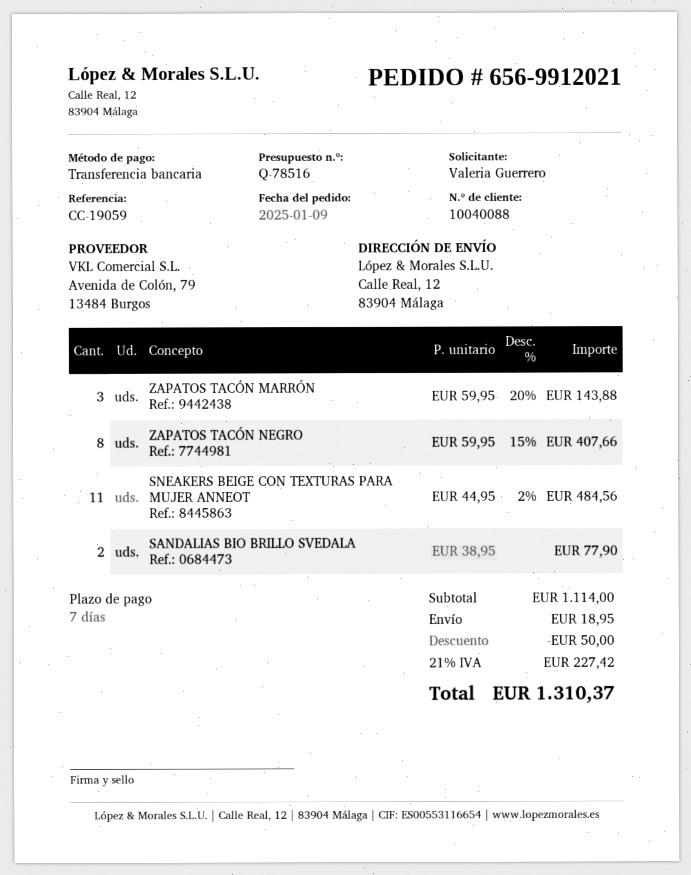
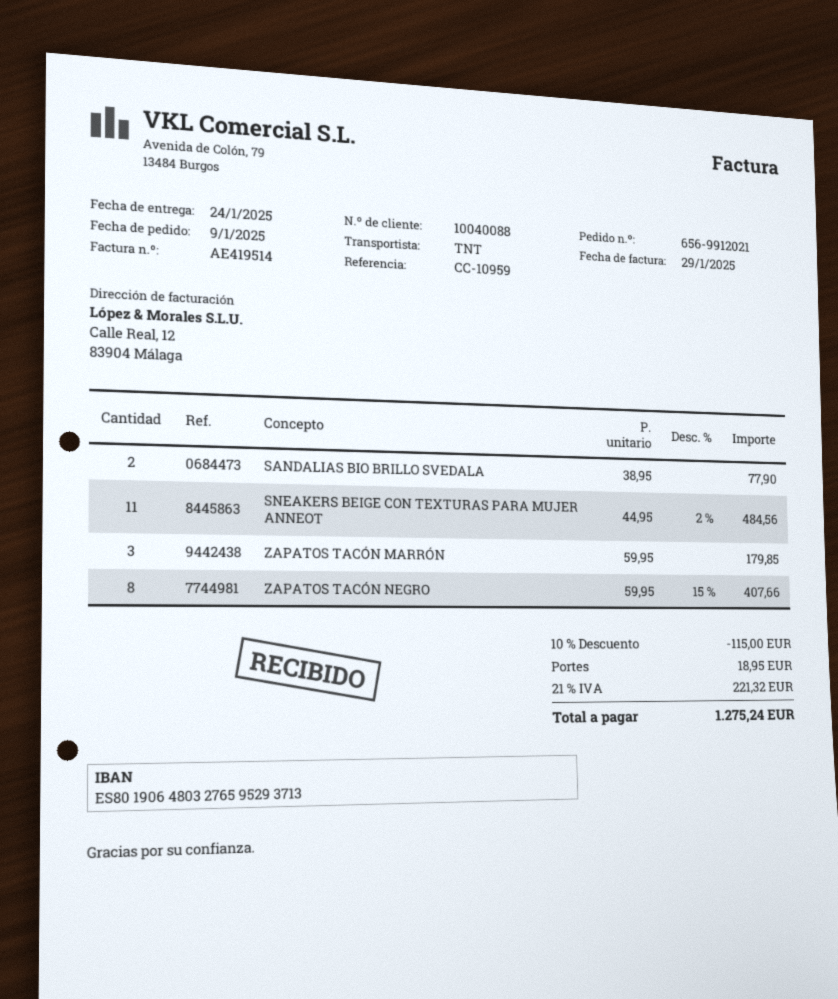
reference: CC-19059 -> CC-10959
ZAPATOS TACÓN MARRÓN: 3 x 59.95 - 20% = 143.88 -> 3 x 59.95 = 179.85
discount: 50.00 -> 115.00
tax: 21% = 227.42 -> 21% = 221.32
total: 1310.37 -> 1275.24

